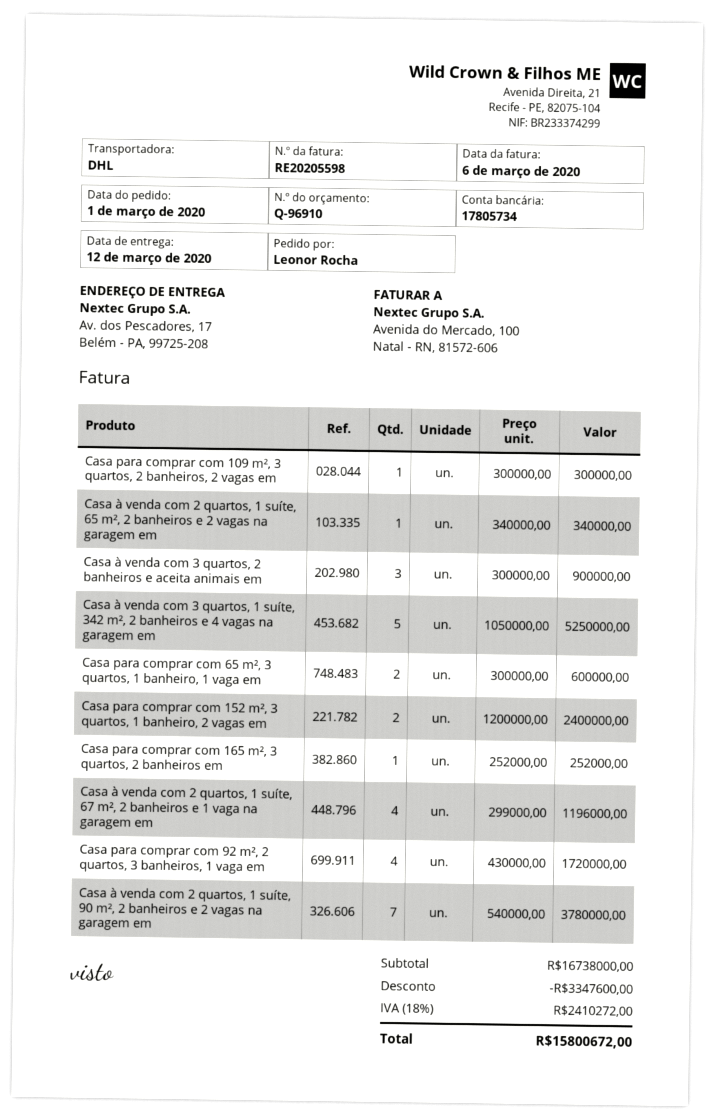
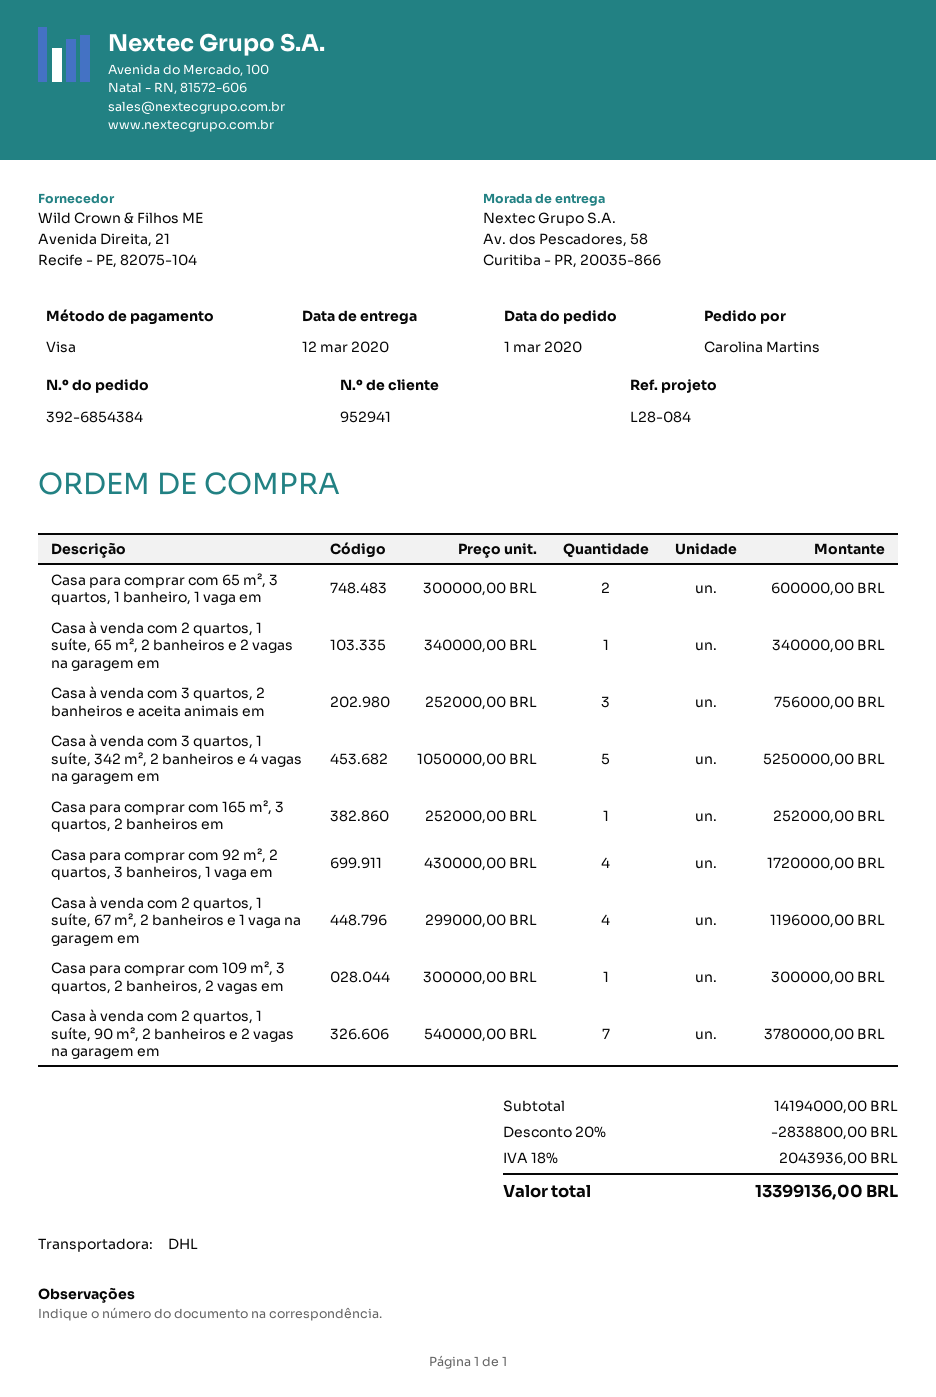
ordered by: Leonor Rocha -> Carolina Martins
ship to: Av. dos Pescadores, 17, Belém - PA, 99725-208 -> Av. dos Pescadores, 58, Curitiba - PR, 20035-866
Casa à venda com 3 quartos, 2 banheiros e aceita animais em: 3 x 300000.00 = 900000.00 -> 3 x 252000.00 = 756000.00
Casa para comprar com 152 m², 3 quartos, 1 banheiro, 2 vagas em: 2 x 1200000.00 = 2400000.00 -> none
subtotal: 16738000.00 -> 14194000.00
discount: 3347600.00 -> 2838800.00
tax: 18% = 2410272.00 -> 18% = 2043936.00
total: 15800672.00 -> 13399136.00

